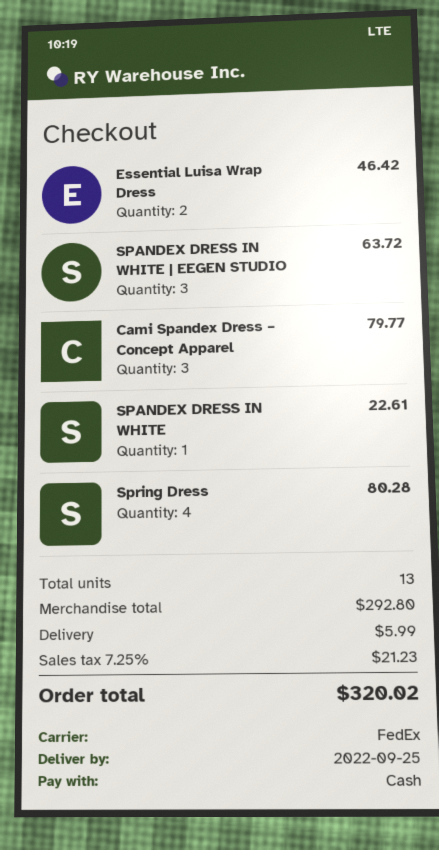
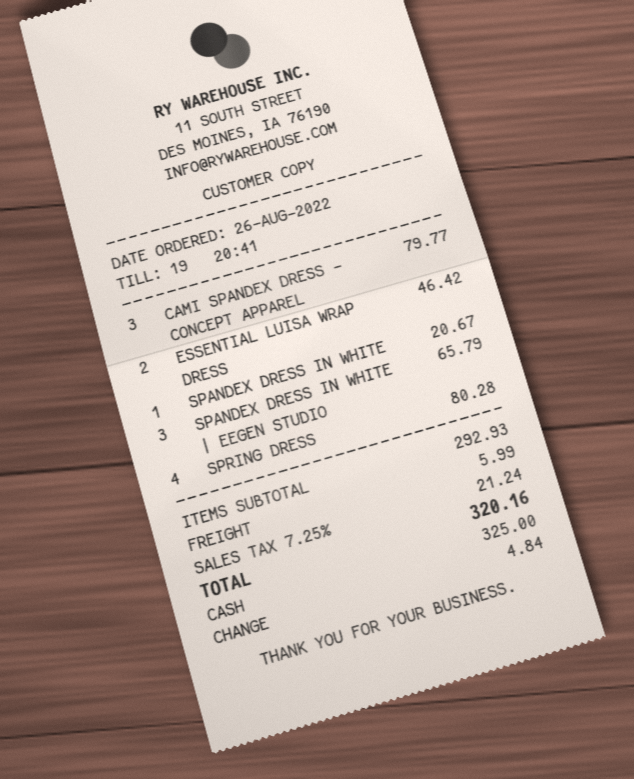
SPANDEX DRESS IN WHITE | EEGEN STUDIO: 3 for 63.72 -> 3 for 65.79
SPANDEX DRESS IN WHITE: 1 for 22.61 -> 1 for 20.67
subtotal: 292.80 -> 292.93
tax: 7.25% = 21.23 -> 7.25% = 21.24
total: 320.02 -> 320.16

